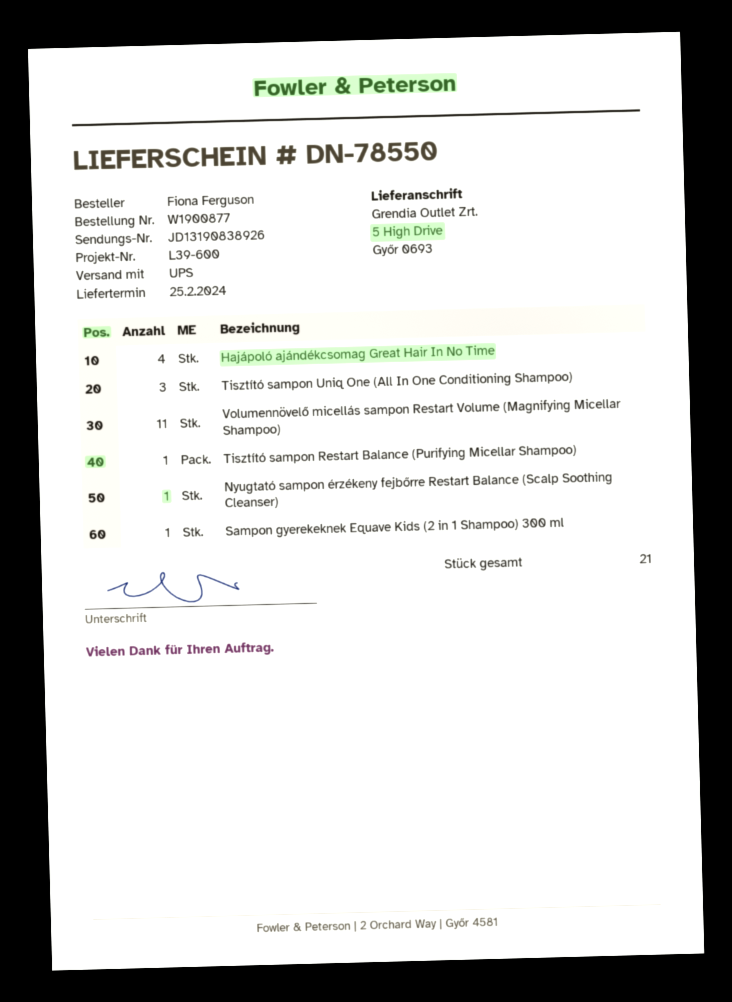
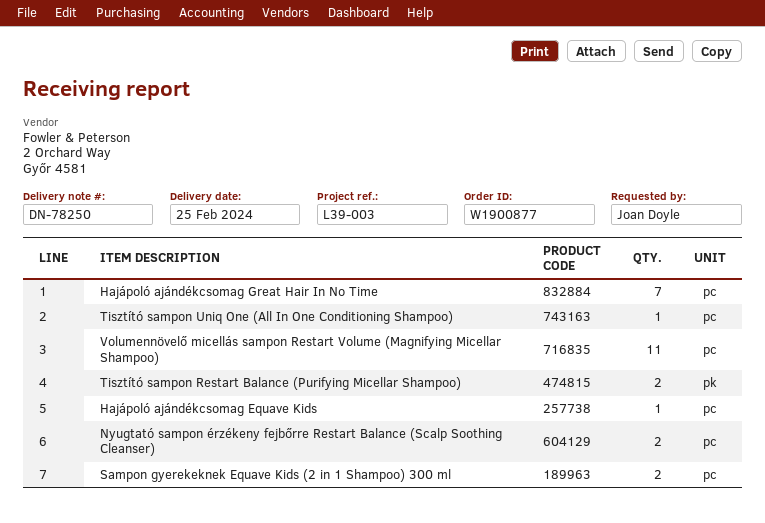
delivery note number: DN-78550 -> DN-78250
reference: L39-600 -> L39-003
ordered by: Fiona Ferguson -> Joan Doyle
Hajápoló ajándékcsomag Great Hair In No Time: 4 -> 7
Tisztító sampon Uniq One (All In One Conditioning Shampoo): 3 -> 1
Tisztító sampon Restart Balance (Purifying Micellar Shampoo): 1 -> 2
Nyugtató sampon érzékeny fejbőrre Restart Balance (Scalp Soothing Cleanser): 1 -> 2
Sampon gyerekeknek Equave Kids (2 in 1 Shampoo) 300 ml: 1 -> 2
Hajápoló ajándékcsomag Equave Kids: none -> 1

